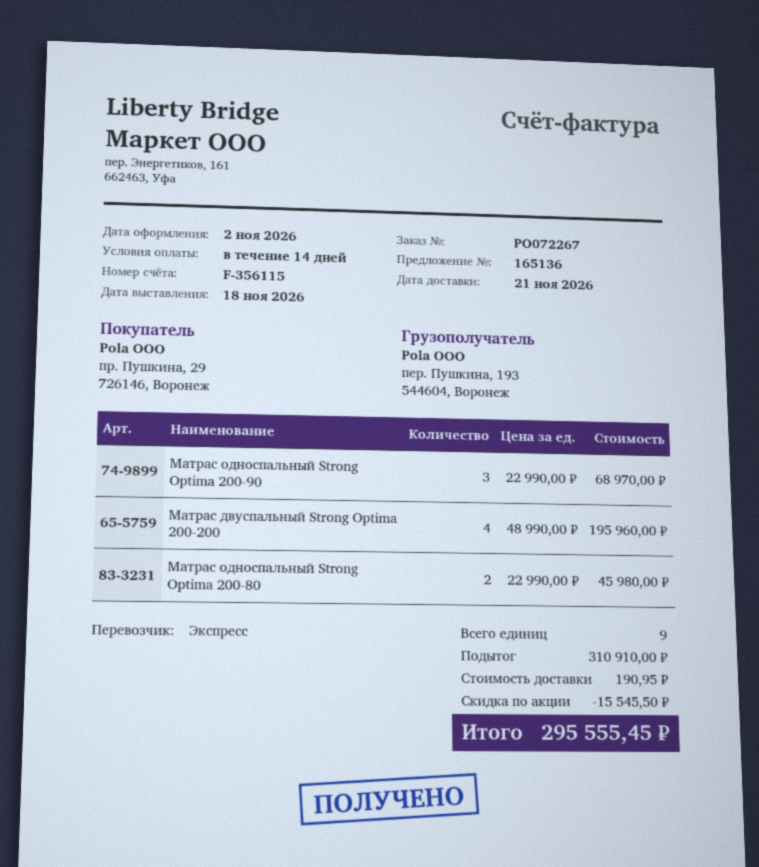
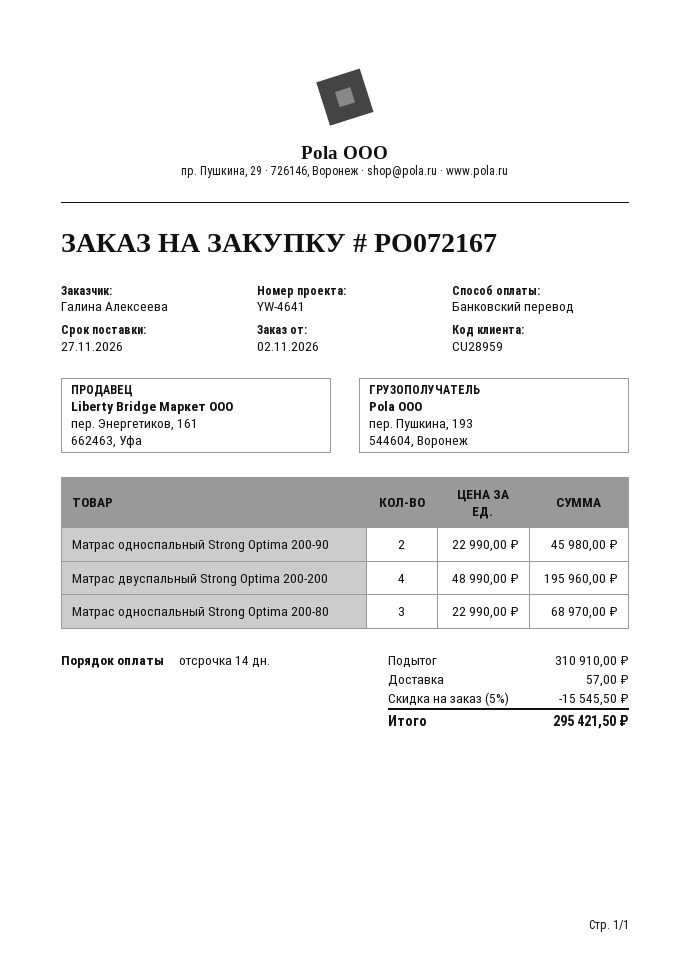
order number: PO072267 -> PO072167
delivery date: 2026-11-21 -> 2026-11-27
Матрас односпальный Strong Optima 200-90: 3 x 22990.00 = 68970.00 -> 2 x 22990.00 = 45980.00
Матрас односпальный Strong Optima 200-80: 2 x 22990.00 = 45980.00 -> 3 x 22990.00 = 68970.00
shipping: 190.95 -> 57.00
total: 295555.45 -> 295421.50

